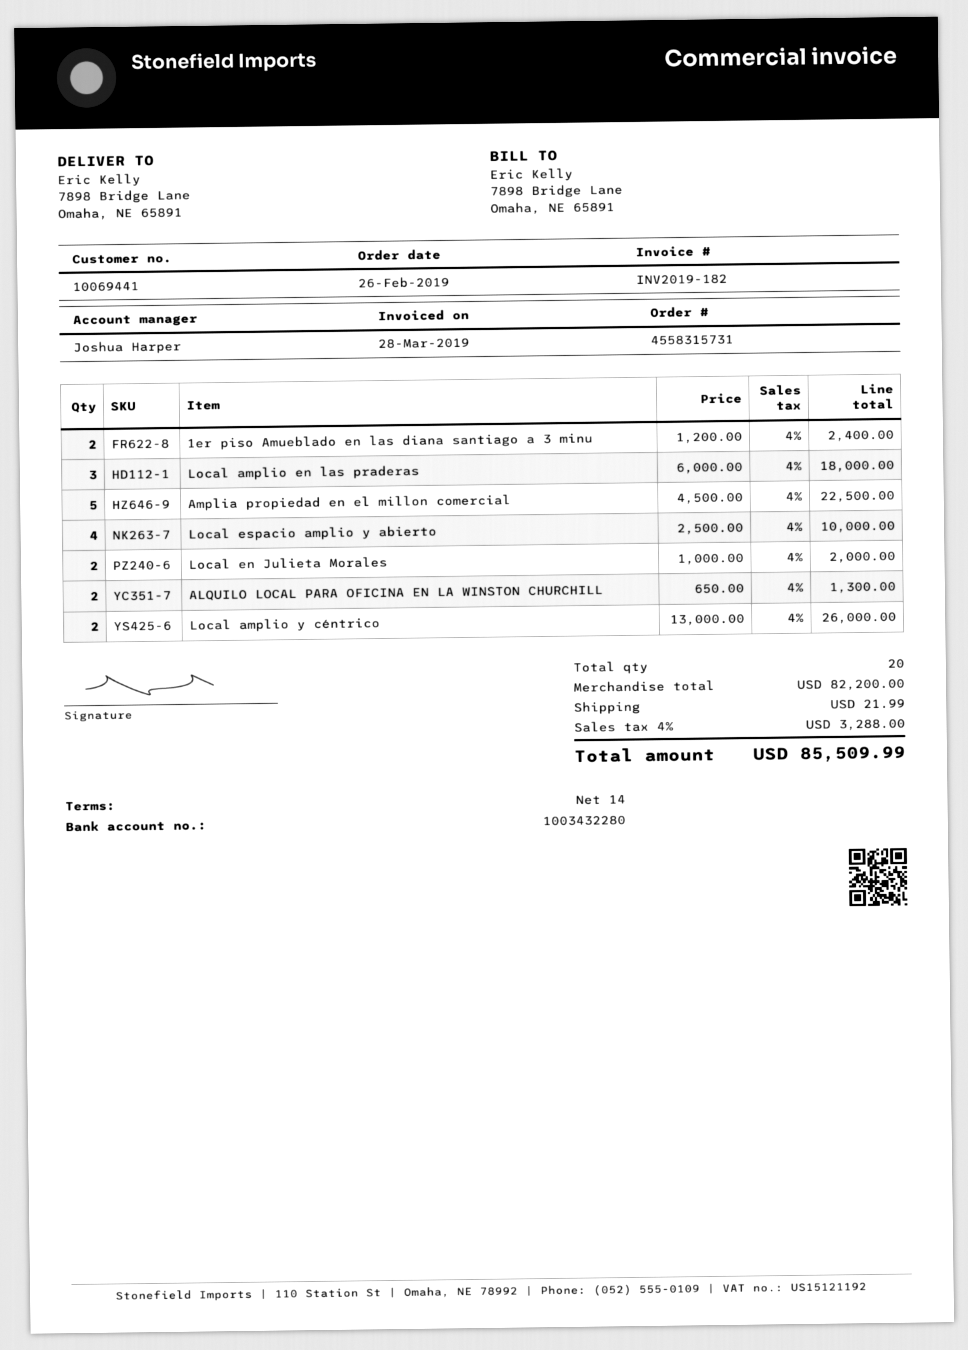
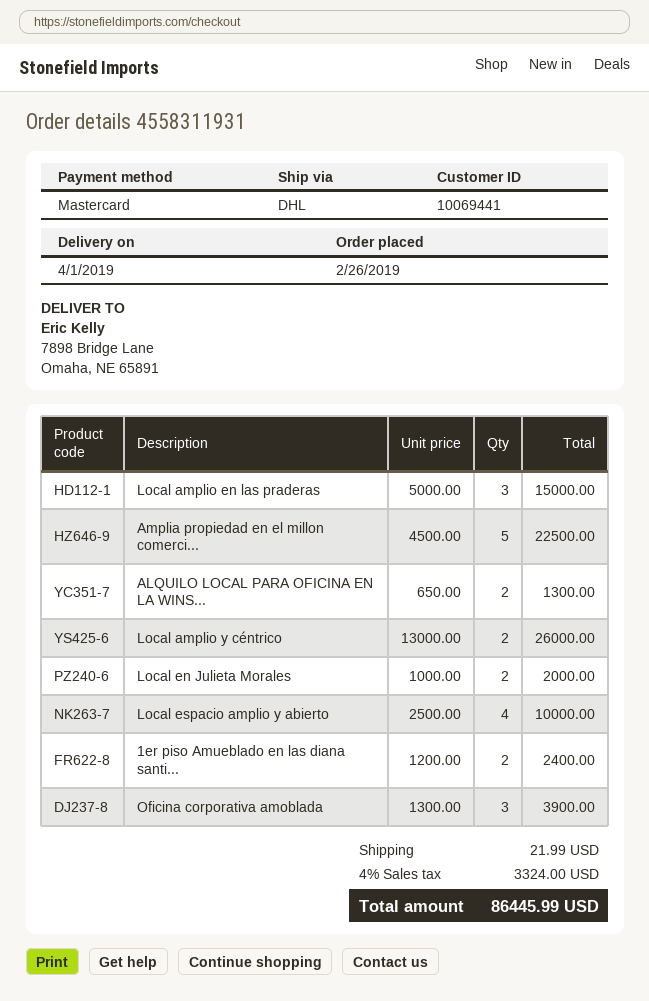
order number: 4558315731 -> 4558311931
Local amplio en las praderas: 3 x 6000.00 = 18000.00 -> 3 x 5000.00 = 15000.00
Oficina corporativa amoblada: none -> 3 x 1300.00 = 3900.00
tax: 4% = 3288.00 -> 4% = 3324.00
total: 85509.99 -> 86445.99

